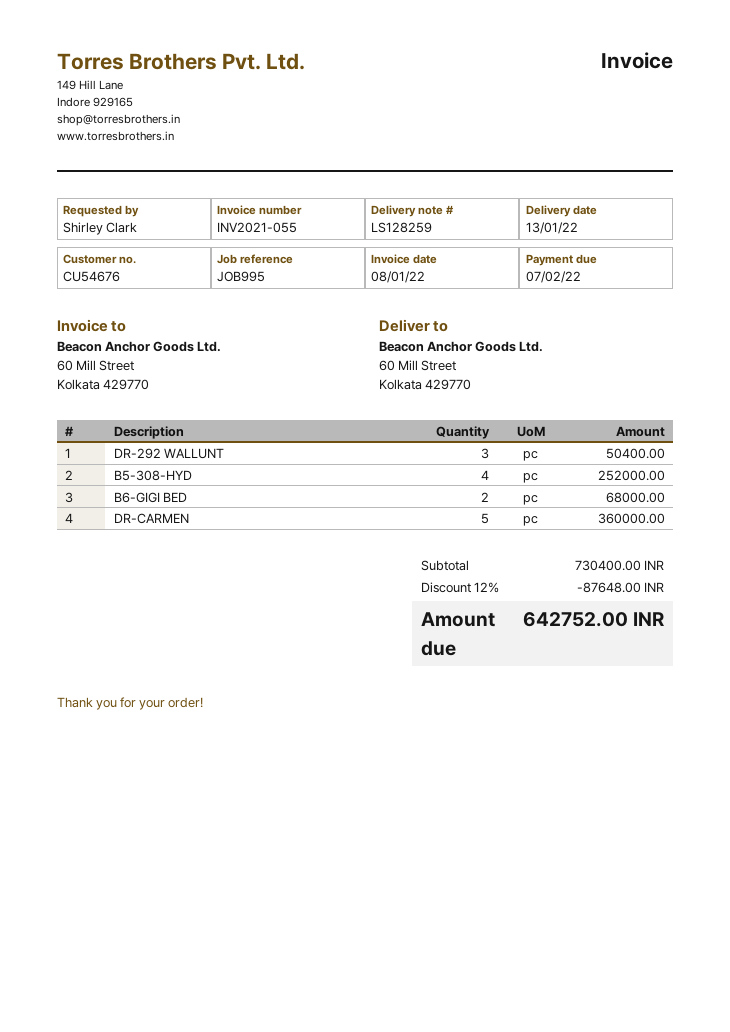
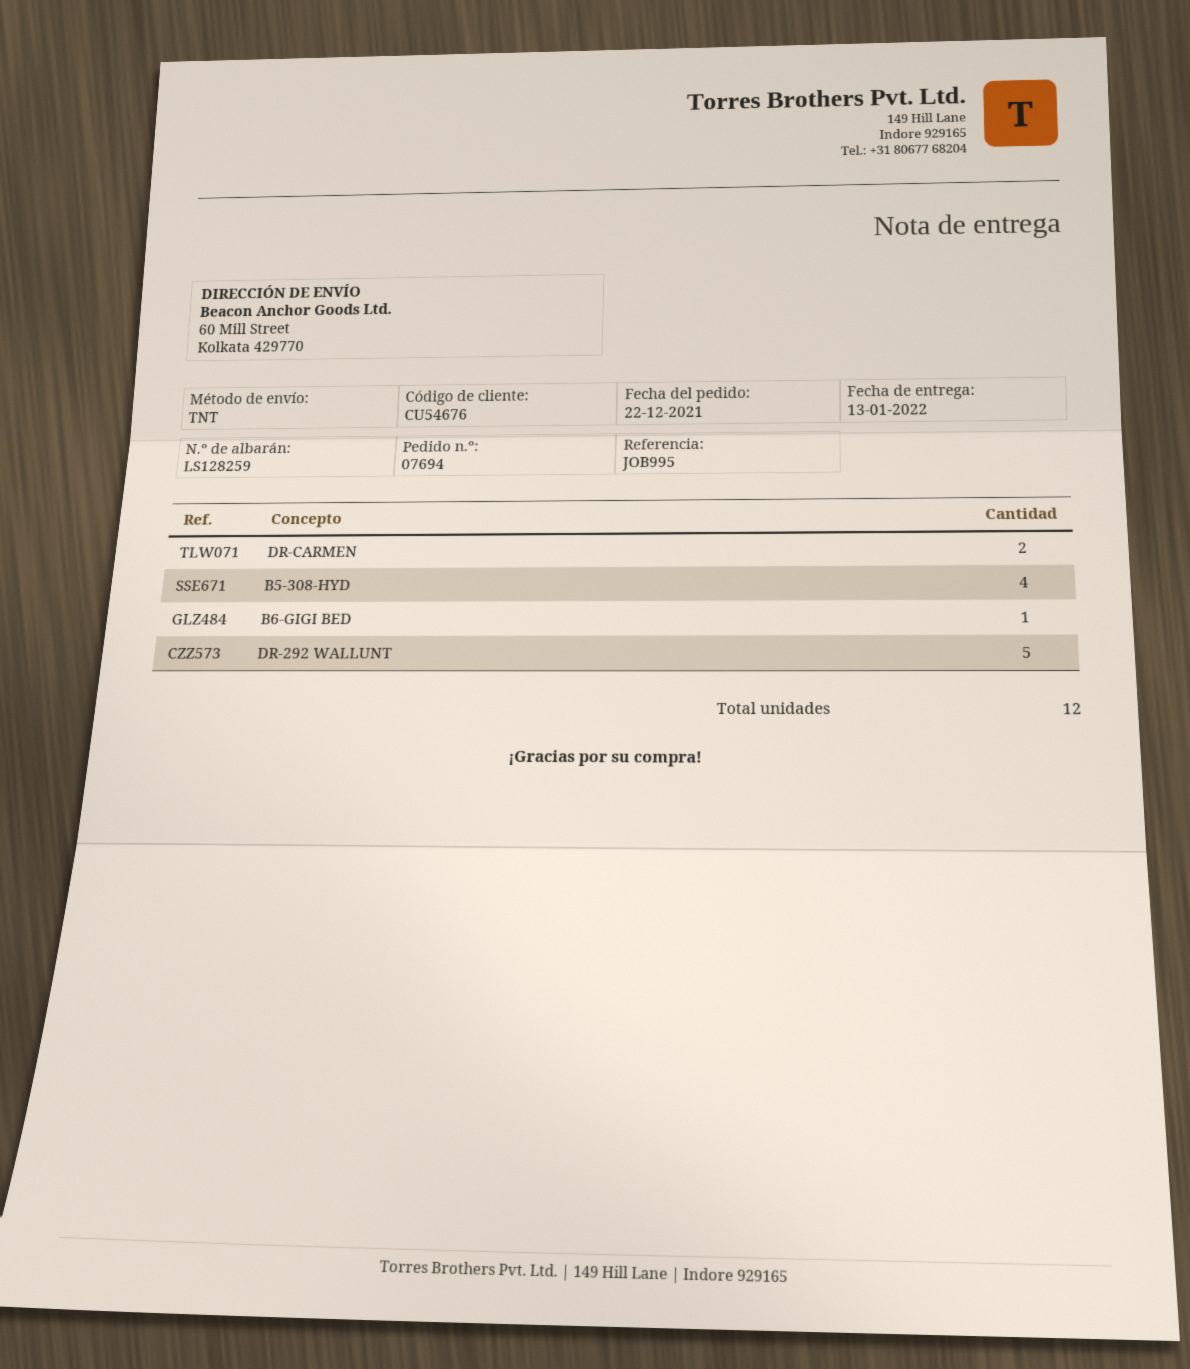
DR-292 WALLUNT: 3 -> 5
B6-GIGI BED: 2 -> 1
DR-CARMEN: 5 -> 2

